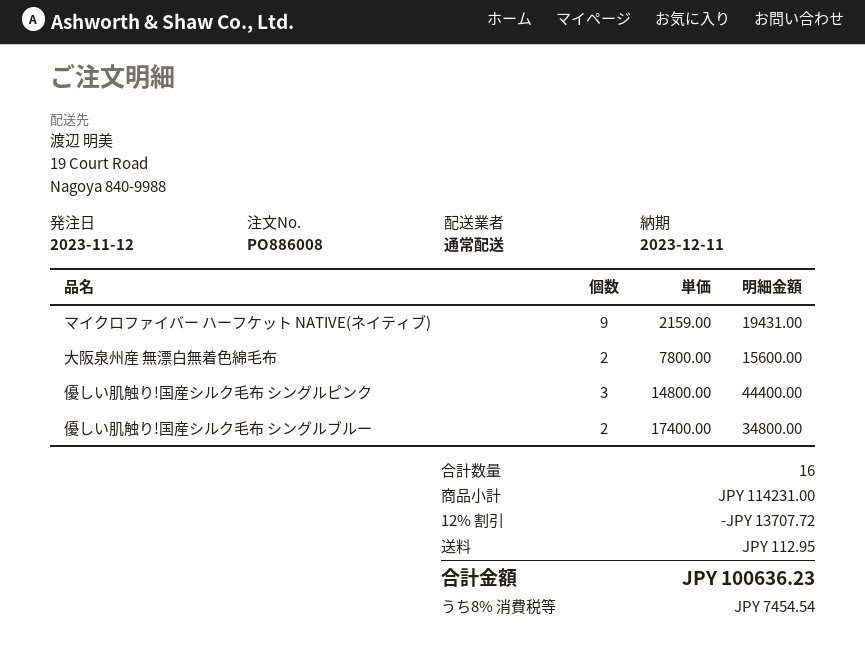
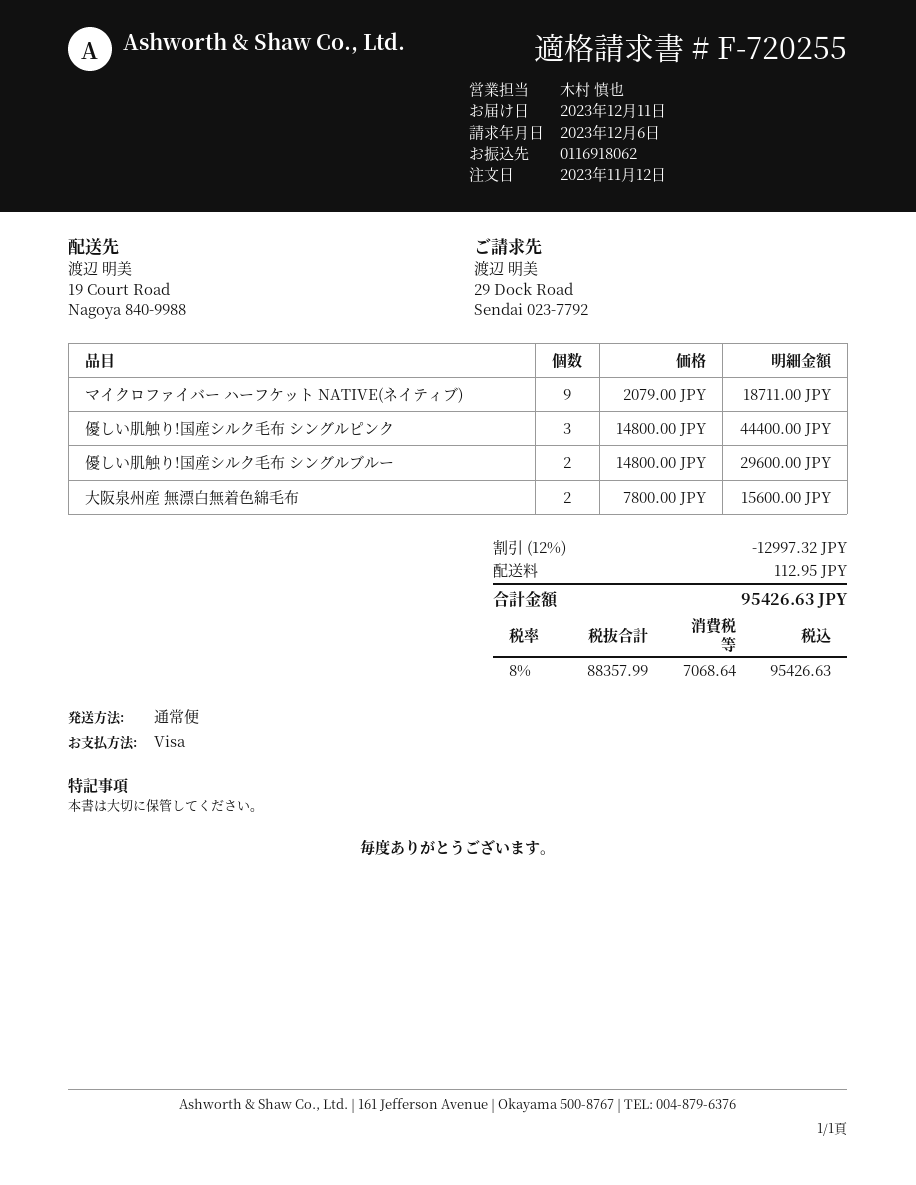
マイクロファイバー ハーフケット NATIVE(ネイティブ): 9 x 2159.00 = 19431.00 -> 9 x 2079.00 = 18711.00
優しい肌触り!国産シルク毛布 シングルブルー: 2 x 17400.00 = 34800.00 -> 2 x 14800.00 = 29600.00
discount: 12% = 13707.72 -> 12% = 12997.32
tax: 8% = 7454.54 -> 8% = 7068.64
total: 100636.23 -> 95426.63

